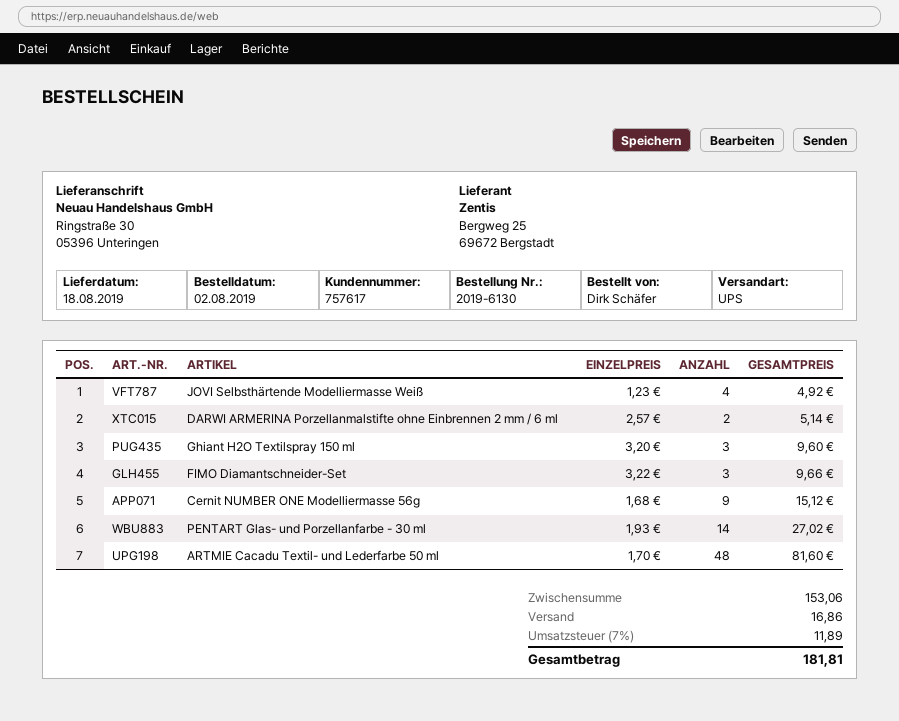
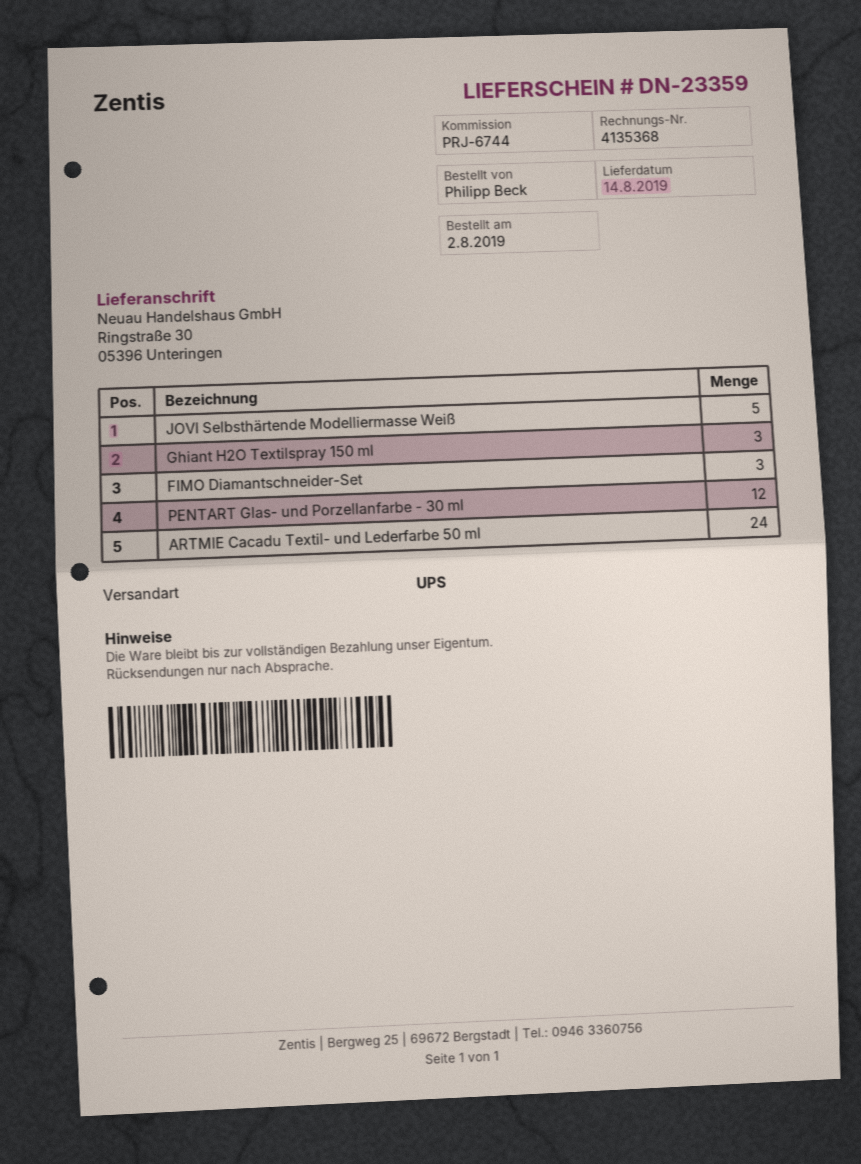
delivery date: 2019-08-18 -> 2019-08-14
ordered by: Dirk Schäfer -> Philipp Beck
JOVI Selbsthärtende Modelliermasse Weiß: 4 -> 5
DARWI ARMERINA Porzellanmalstifte ohne Einbrennen 2 mm / 6 ml: 2 -> none
Cernit NUMBER ONE Modelliermasse 56g: 9 -> none
PENTART Glas- und Porzellanfarbe - 30 ml: 14 -> 12
ARTMIE Cacadu Textil- und Lederfarbe 50 ml: 48 -> 24

